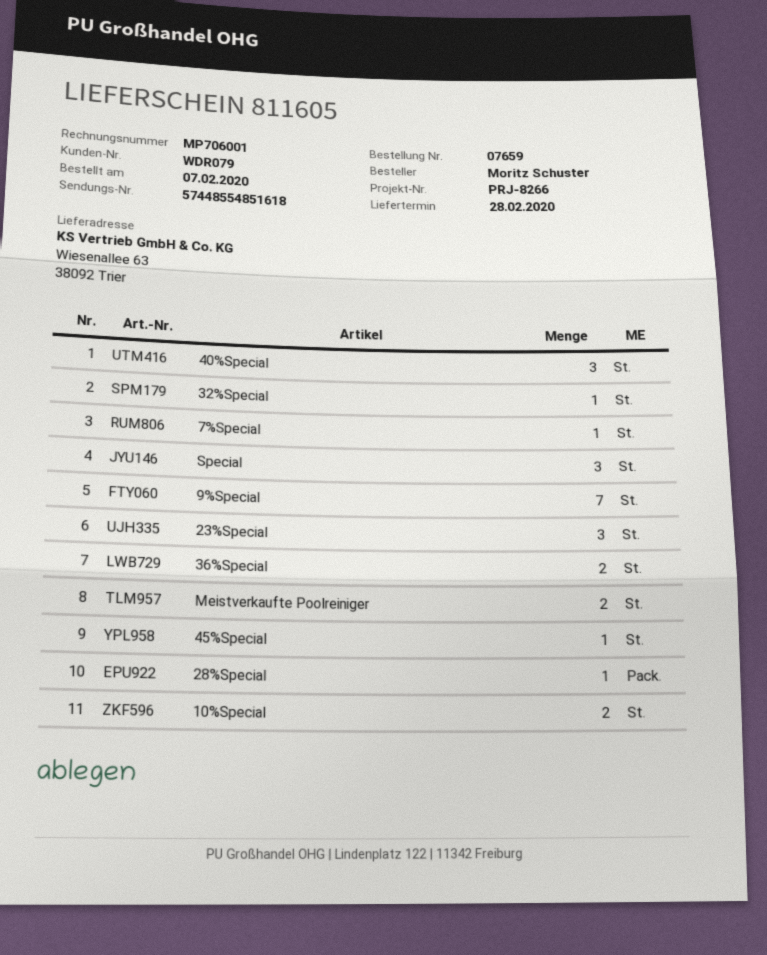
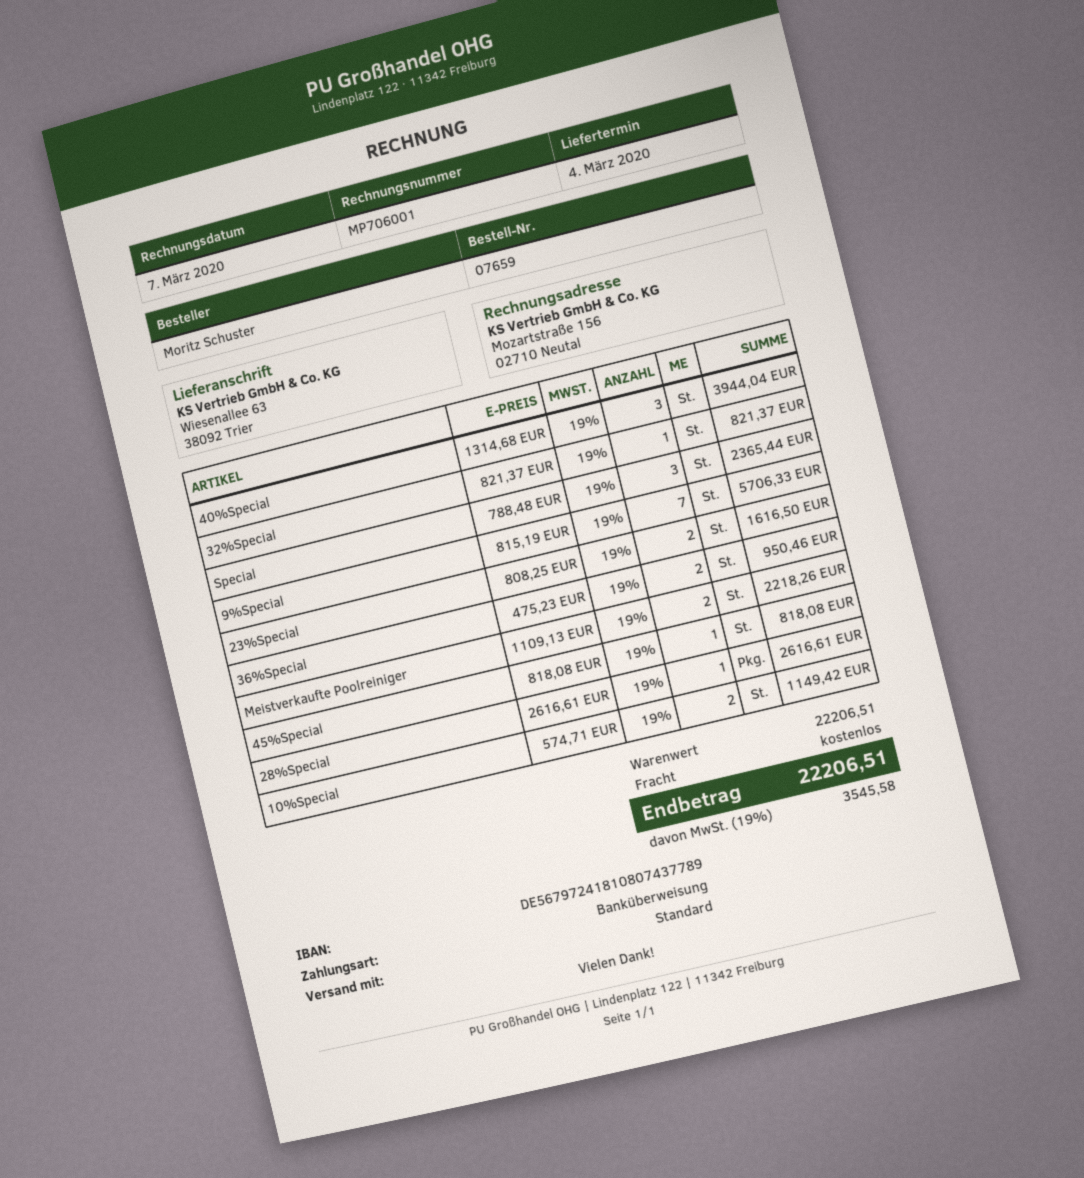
delivery date: 2020-02-28 -> 2020-03-04
7%Special: 1 -> none
23%Special: 3 -> 2

